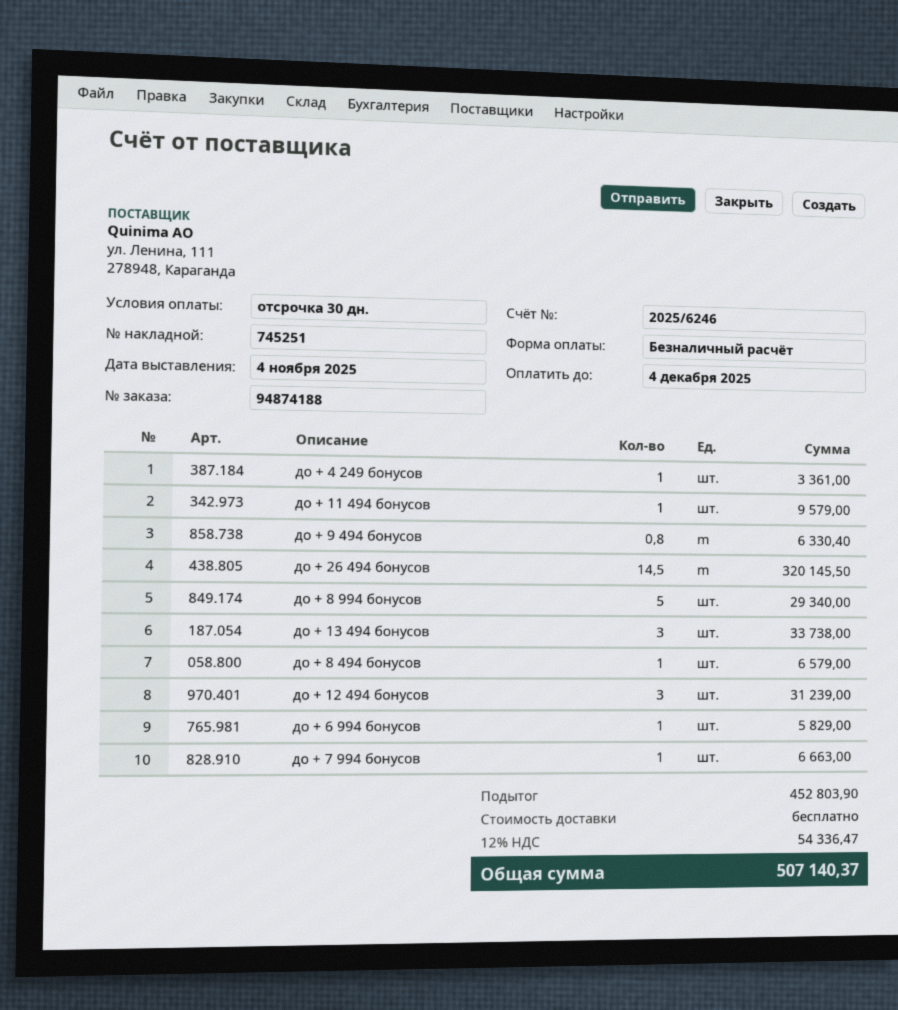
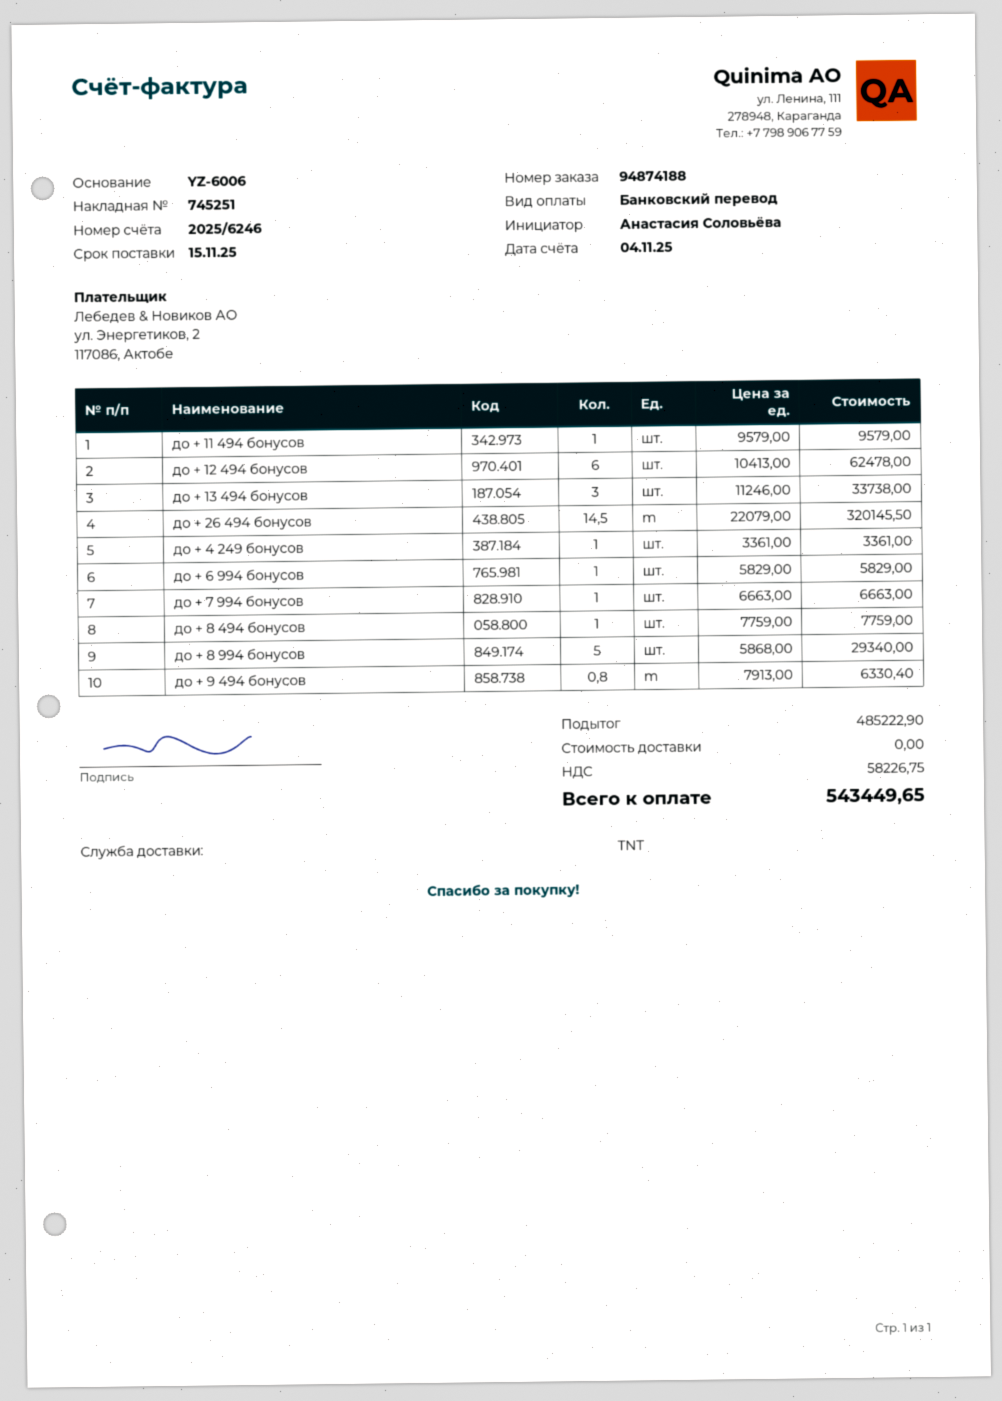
до + 8 494 бонусов: 1 for 6579.00 -> 1 for 7759.00
до + 12 494 бонусов: 3 for 31239.00 -> 6 for 62478.00
subtotal: 452803.90 -> 485222.90
tax: 54336.47 -> 58226.75
total: 507140.37 -> 543449.65

